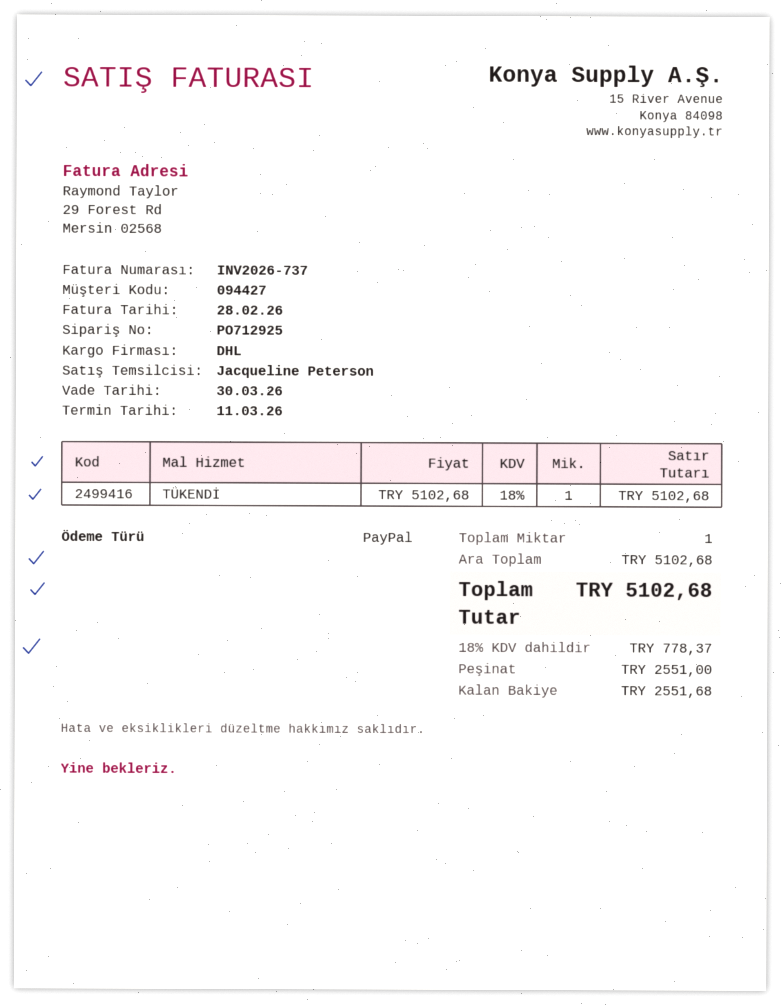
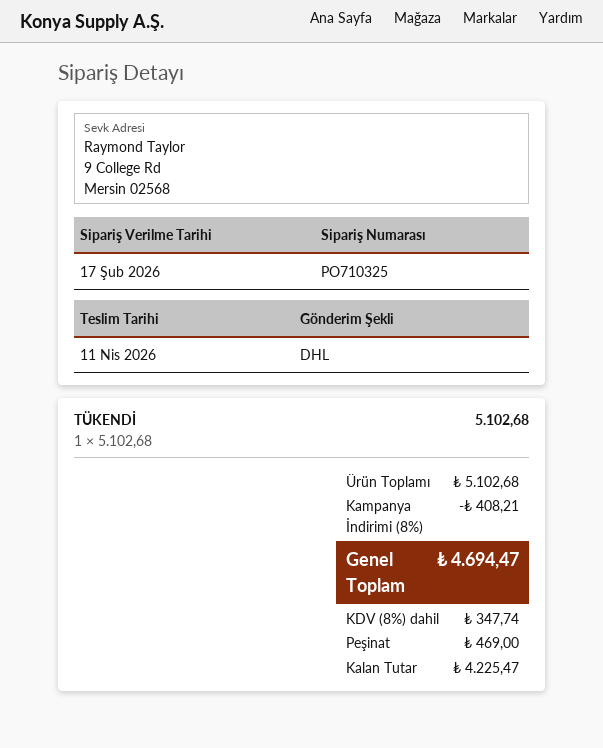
order number: PO712925 -> PO710325
delivery date: 2026-03-11 -> 2026-04-11
discount: none -> 8% = 408.21
tax: 18% = 778.37 -> 8% = 347.74
total: 5102.68 -> 4694.47
deposit: 2551.00 -> 469.00
balance: 2551.68 -> 4225.47

